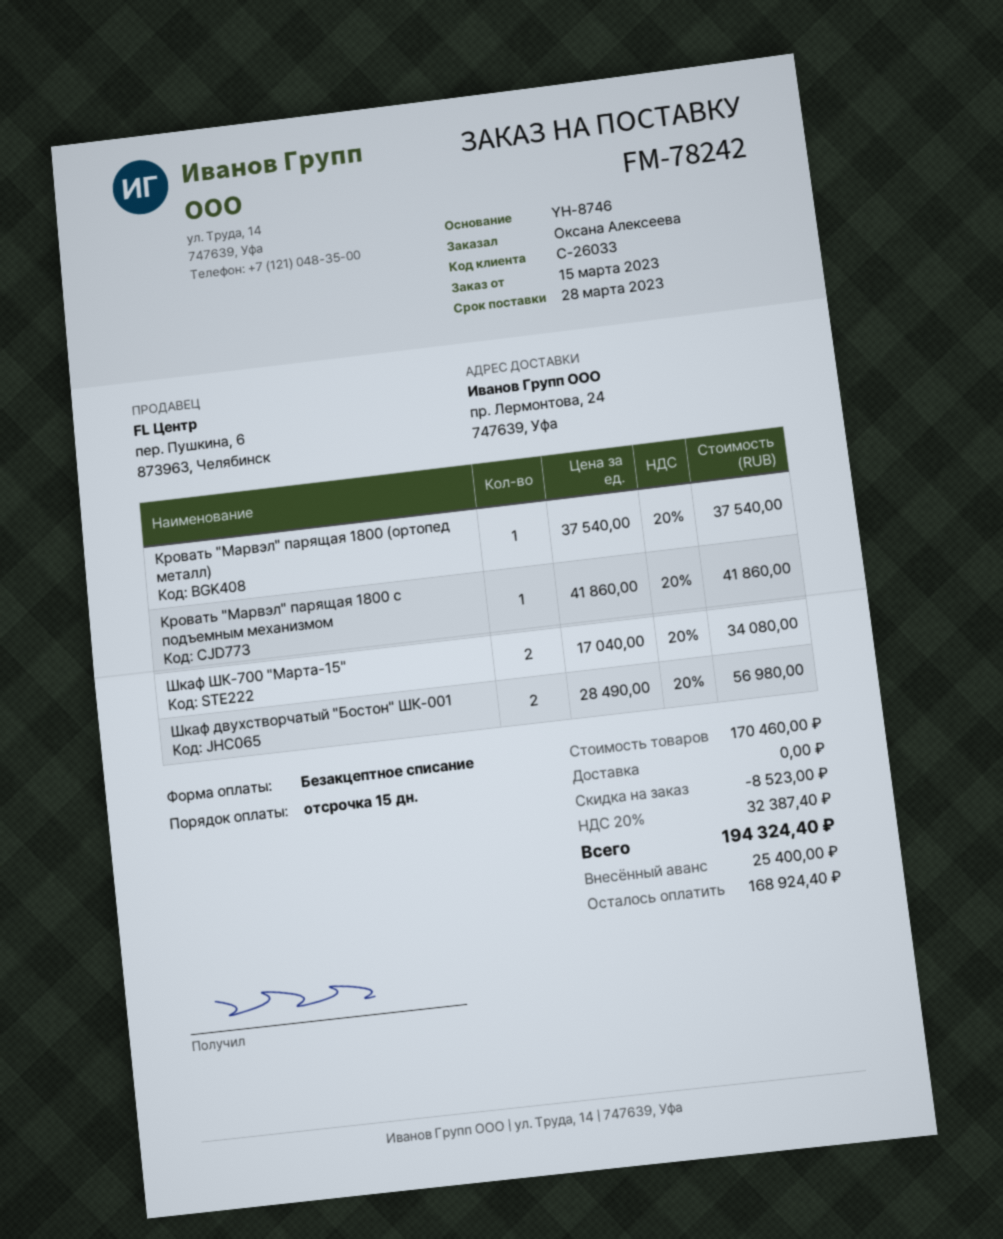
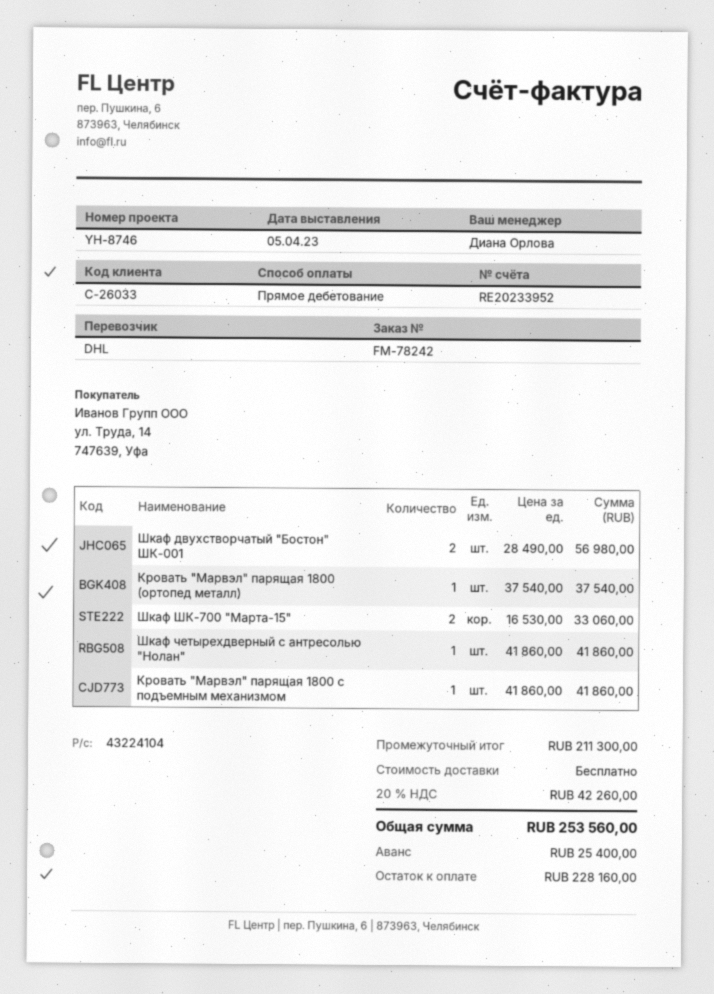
Шкаф ШК-700 "Марта-15": 2 x 17040.00 = 34080.00 -> 2 x 16530.00 = 33060.00
Шкаф четырехдверный с антресолью "Нолан": none -> 1 x 41860.00 = 41860.00
subtotal: 170460.00 -> 211300.00
discount: 8523.00 -> none
tax: 20% = 32387.40 -> 20% = 42260.00
total: 194324.40 -> 253560.00
balance: 168924.40 -> 228160.00

